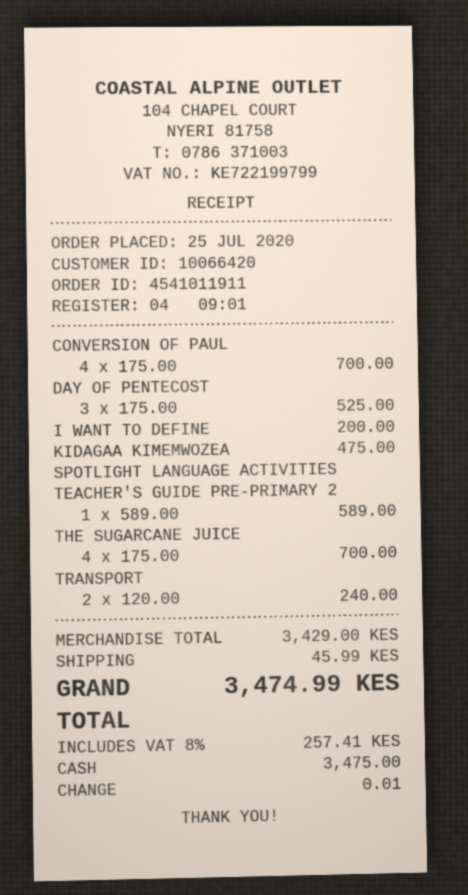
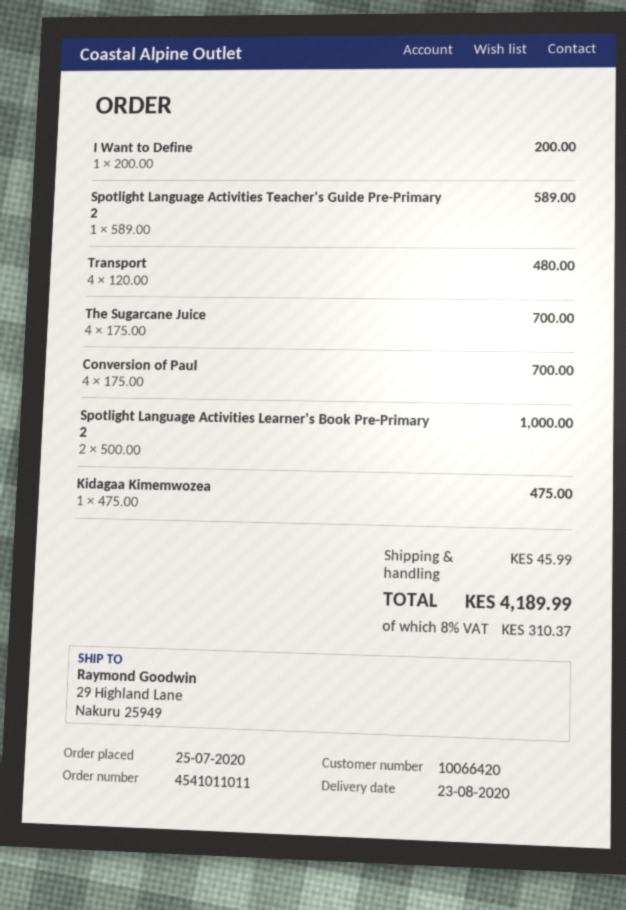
order number: 4541011911 -> 4541011011
DAY OF PENTECOST: 3 x 175.00 = 525.00 -> none
TRANSPORT: 2 x 120.00 = 240.00 -> 4 x 120.00 = 480.00
Spotlight Language Activities Learner's Book Pre-Primary 2: none -> 2 x 500.00 = 1000.00
tax: 8% = 257.41 -> 8% = 310.37
total: 3474.99 -> 4189.99

